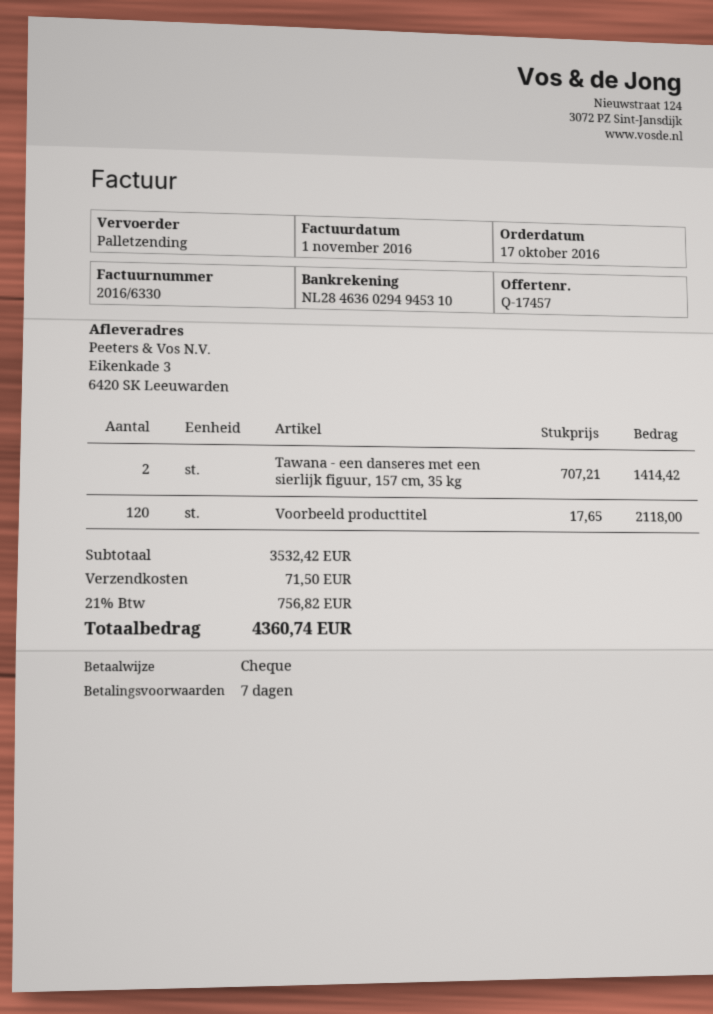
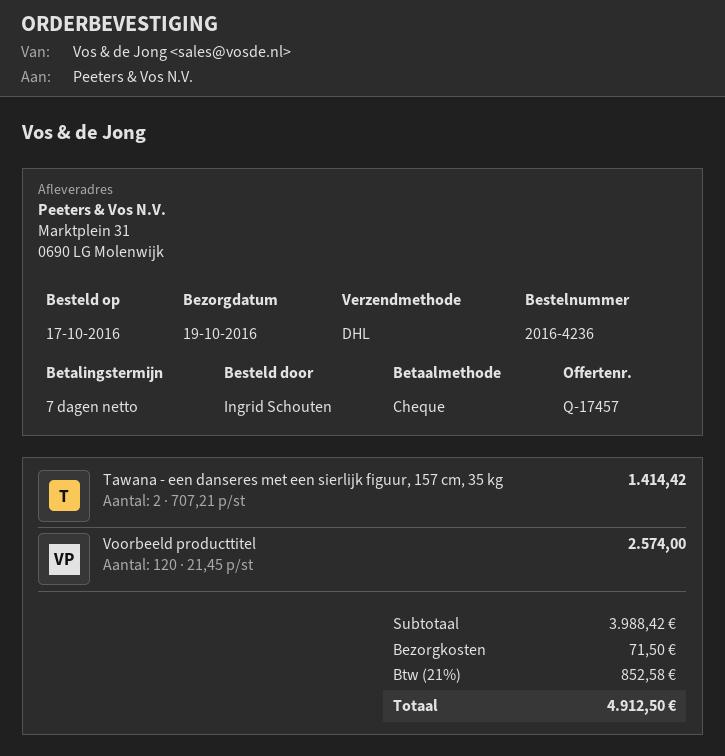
shipping method: pallet freight -> DHL
ship to: Eikenkade 3, 6420 SK Leeuwarden -> Marktplein 31, 0690 LG Molenwijk
Voorbeeld producttitel: 120 x 17.65 = 2118.00 -> 120 x 21.45 = 2574.00
subtotal: 3532.42 -> 3988.42
tax: 21% = 756.82 -> 21% = 852.58
total: 4360.74 -> 4912.50

